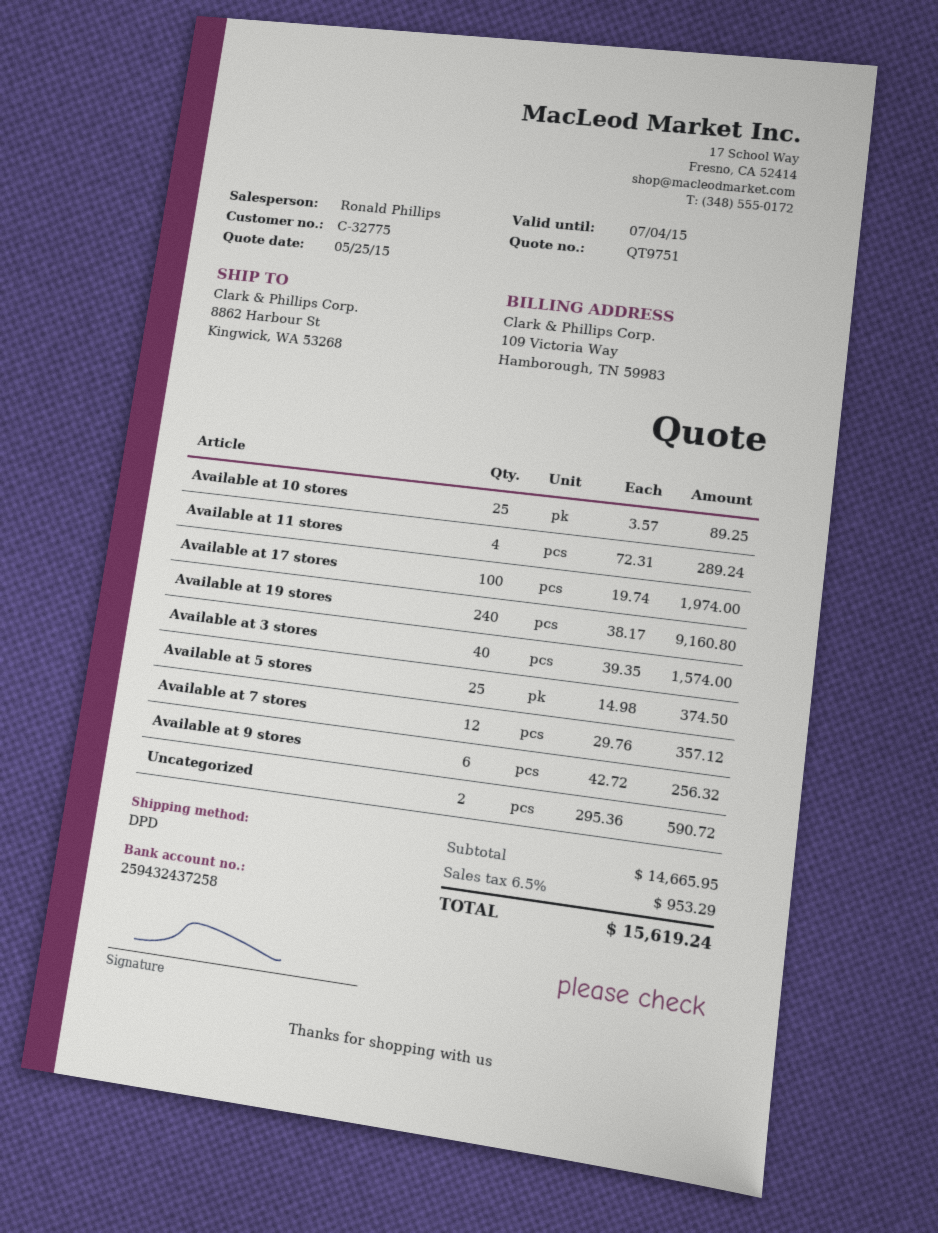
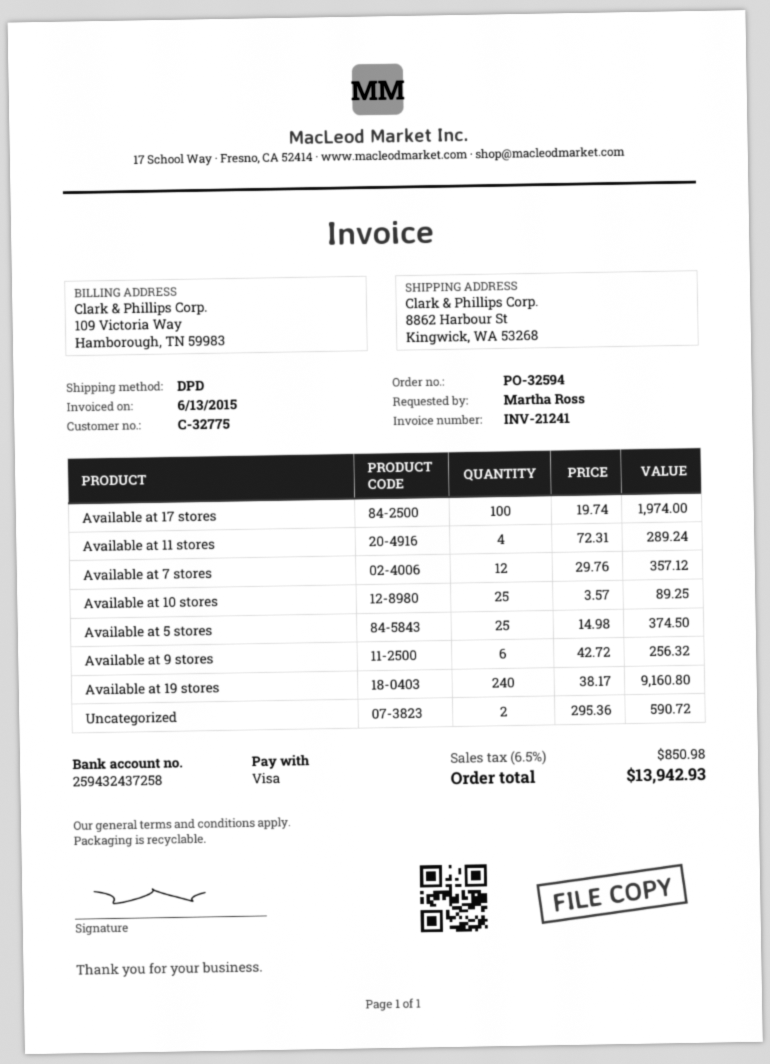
Available at 3 stores: 40 x 39.35 = 1574.00 -> none
tax: 6.5% = 953.29 -> 6.5% = 850.98
total: 15619.24 -> 13942.93

